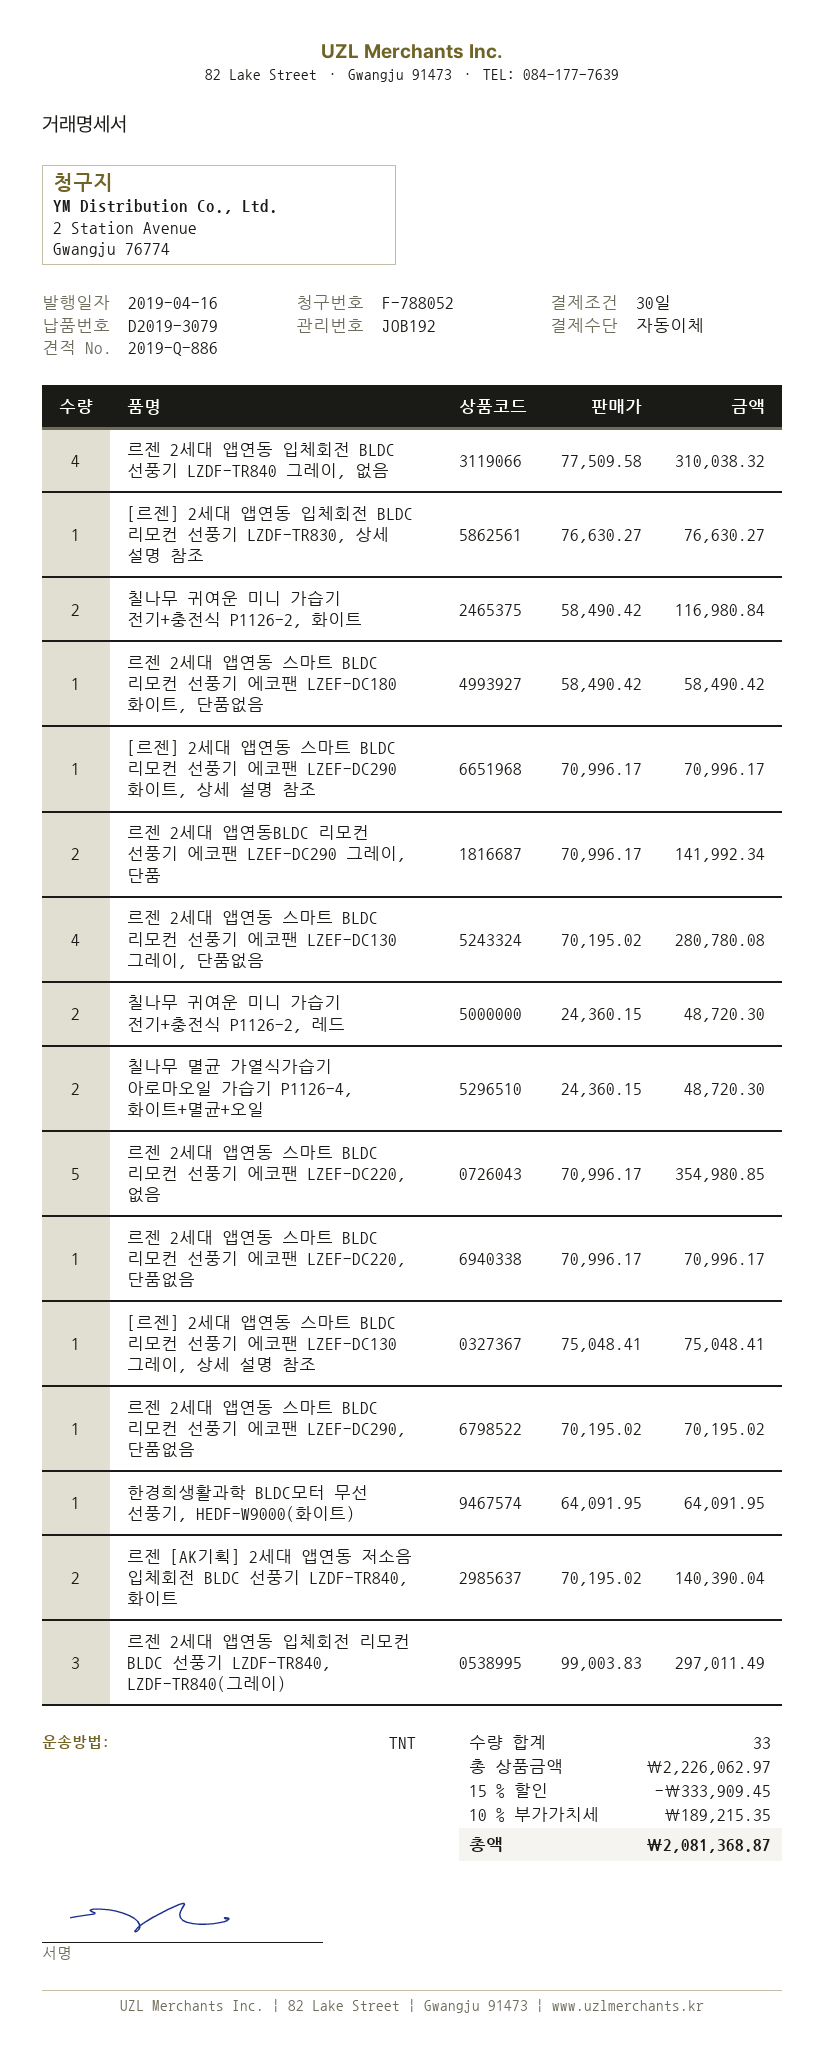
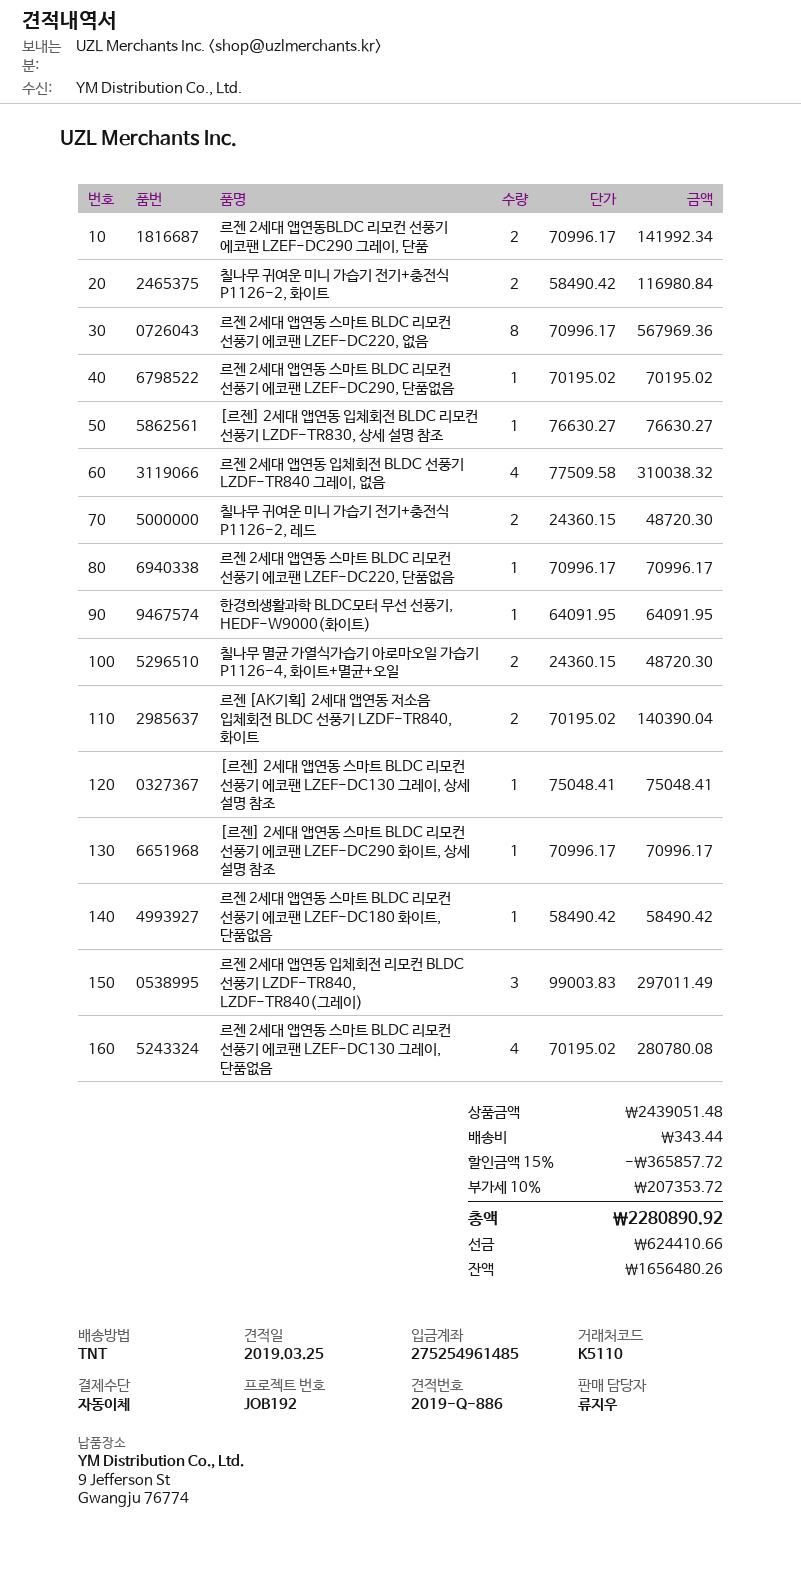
르젠 2세대 앱연동 스마트 BLDC 리모컨 선풍기 에코팬 LZEF-DC220, 없음: 5 x 70996.17 = 354980.85 -> 8 x 70996.17 = 567969.36
subtotal: 2226062.97 -> 2439051.48
discount: 15% = 333909.45 -> 15% = 365857.72
shipping: none -> 343.44
tax: 10% = 189215.35 -> 10% = 207353.72
total: 2081368.87 -> 2280890.92

